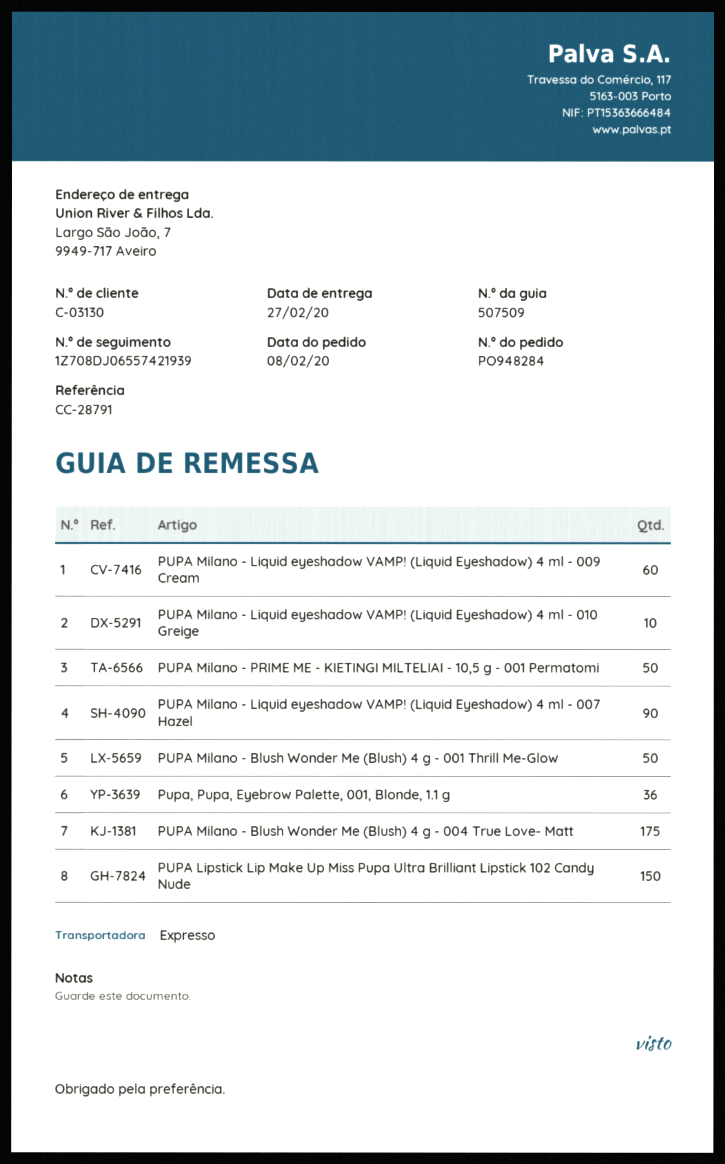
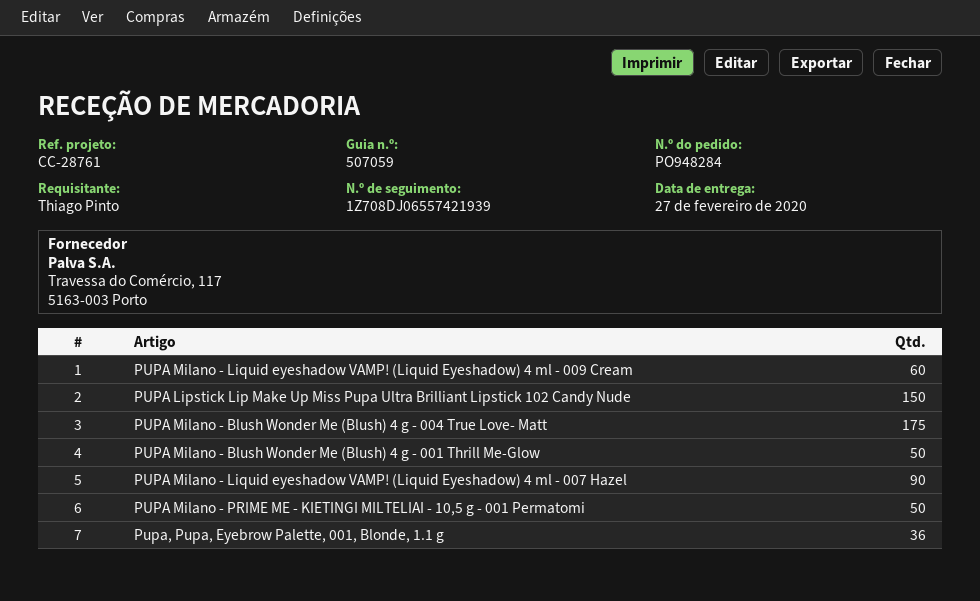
delivery note number: 507509 -> 507059
reference: CC-28791 -> CC-28761
PUPA Milano - Liquid eyeshadow VAMP! (Liquid Eyeshadow) 4 ml - 010 Greige: 10 -> none

